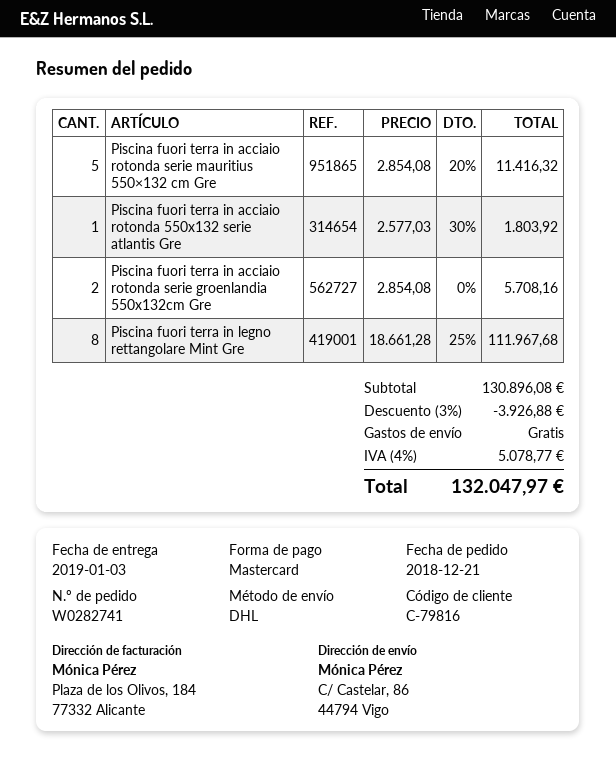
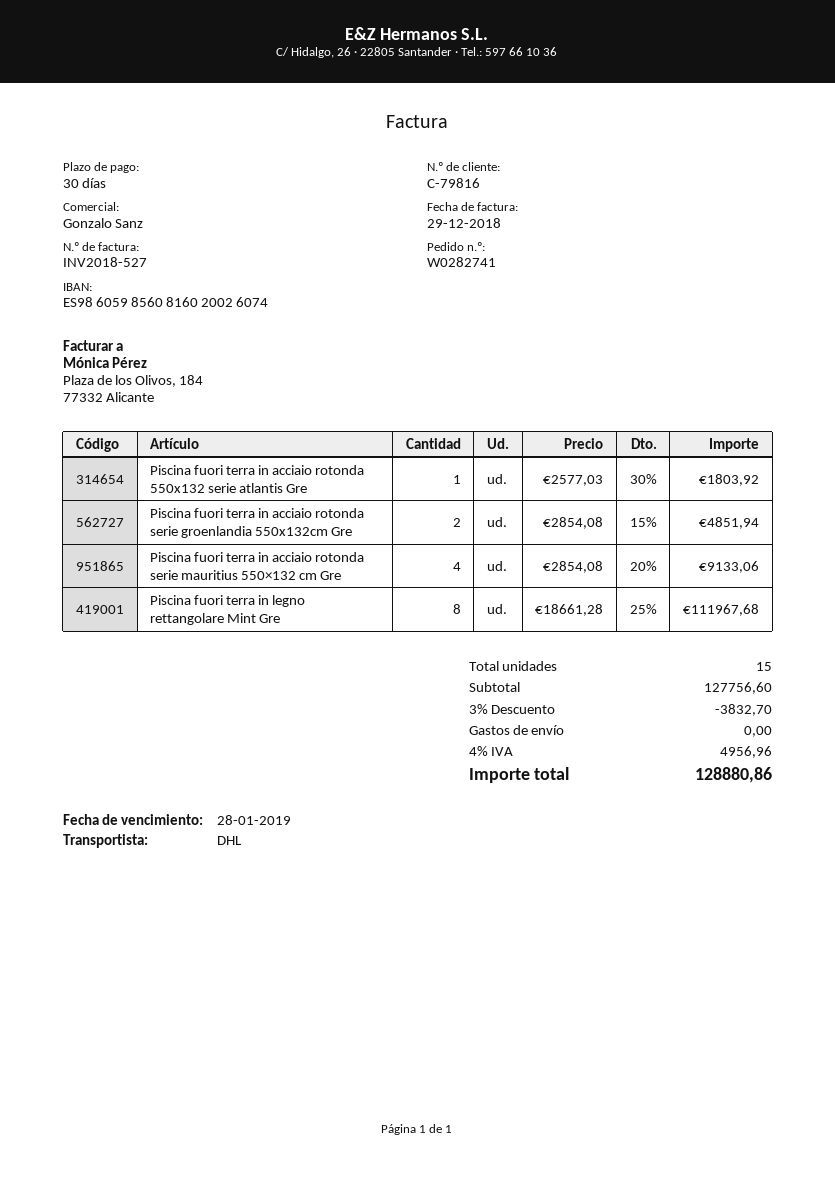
Piscina fuori terra in acciaio rotonda serie mauritius 550×132 cm Gre: 5 x 2854.08 - 20% = 11416.32 -> 4 x 2854.08 - 20% = 9133.06
Piscina fuori terra in acciaio rotonda serie groenlandia 550x132cm Gre: 2 x 2854.08 = 5708.16 -> 2 x 2854.08 - 15% = 4851.94
subtotal: 130896.08 -> 127756.60
discount: 3% = 3926.88 -> 3% = 3832.70
tax: 4% = 5078.77 -> 4% = 4956.96
total: 132047.97 -> 128880.86

